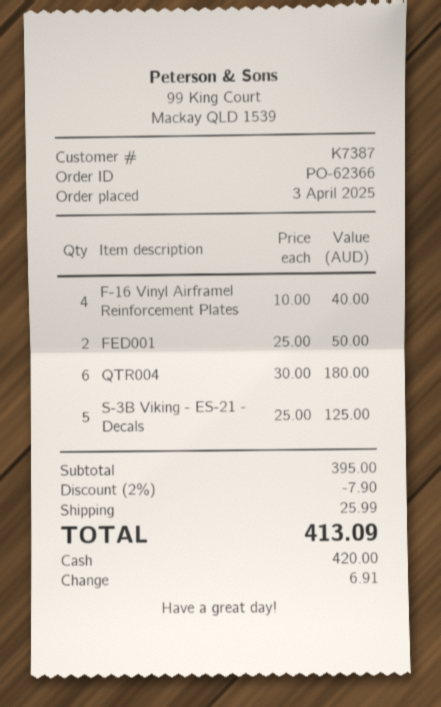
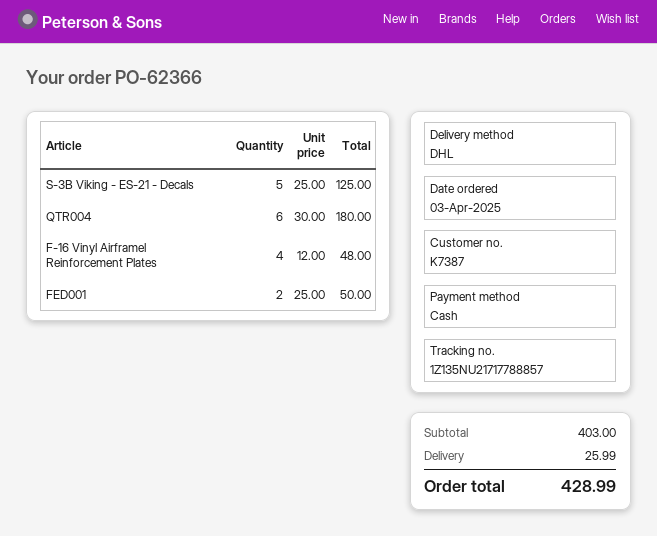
F-16 Vinyl Airframel Reinforcement Plates: 4 x 10.00 = 40.00 -> 4 x 12.00 = 48.00
subtotal: 395.00 -> 403.00
discount: 2% = 7.90 -> none
total: 413.09 -> 428.99

